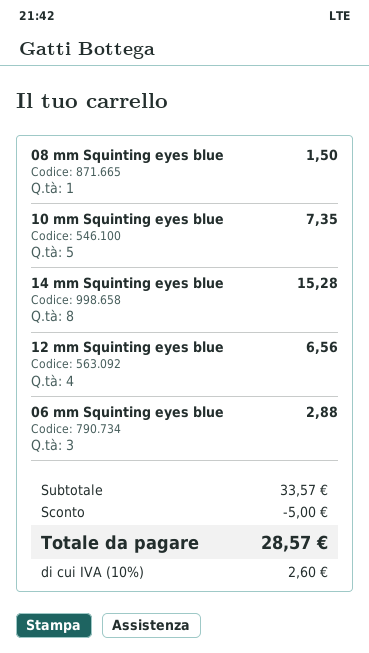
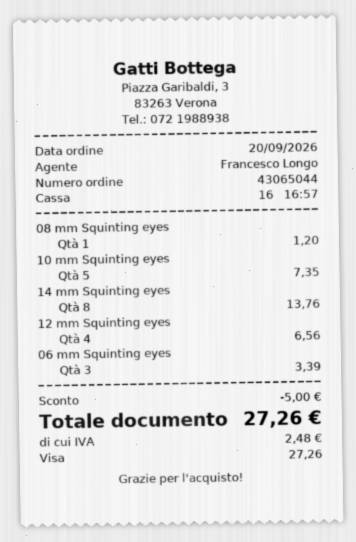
08 mm Squinting eyes blue: 1 for 1.50 -> 1 for 1.20
14 mm Squinting eyes blue: 8 for 15.28 -> 8 for 13.76
06 mm Squinting eyes blue: 3 for 2.88 -> 3 for 3.39
tax: 2.60 -> 2.48
total: 28.57 -> 27.26

